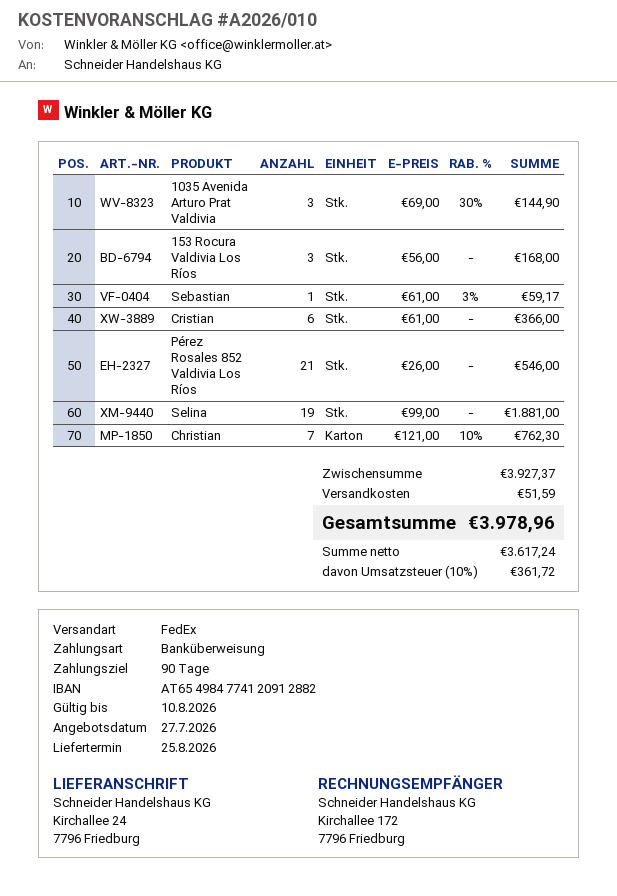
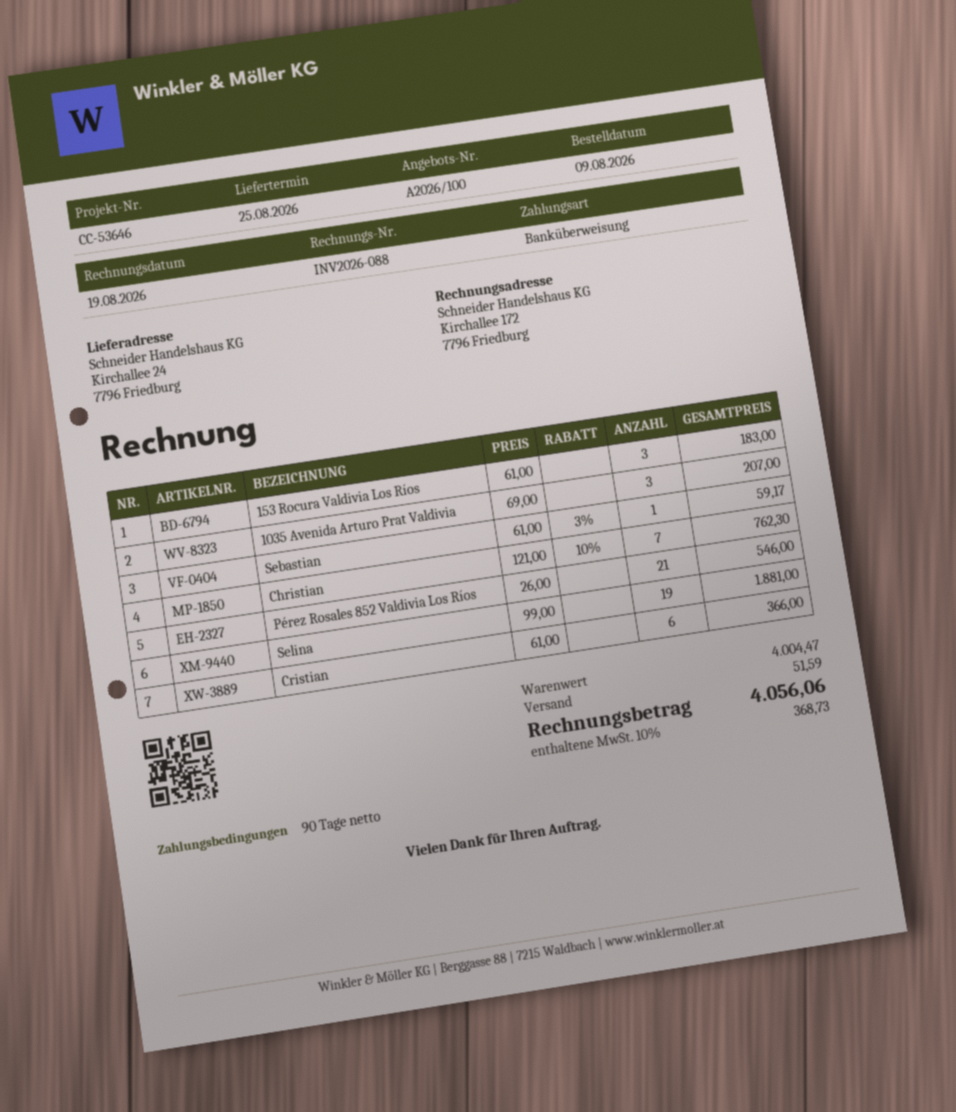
quote number: A2026/010 -> A2026/100
1035 Avenida Arturo Prat Valdivia: 3 x 69.00 - 30% = 144.90 -> 3 x 69.00 = 207.00
153 Rocura Valdivia Los Ríos: 3 x 56.00 = 168.00 -> 3 x 61.00 = 183.00
subtotal: 3927.37 -> 4004.47
tax: 10% = 361.72 -> 10% = 368.73
total: 3978.96 -> 4056.06

